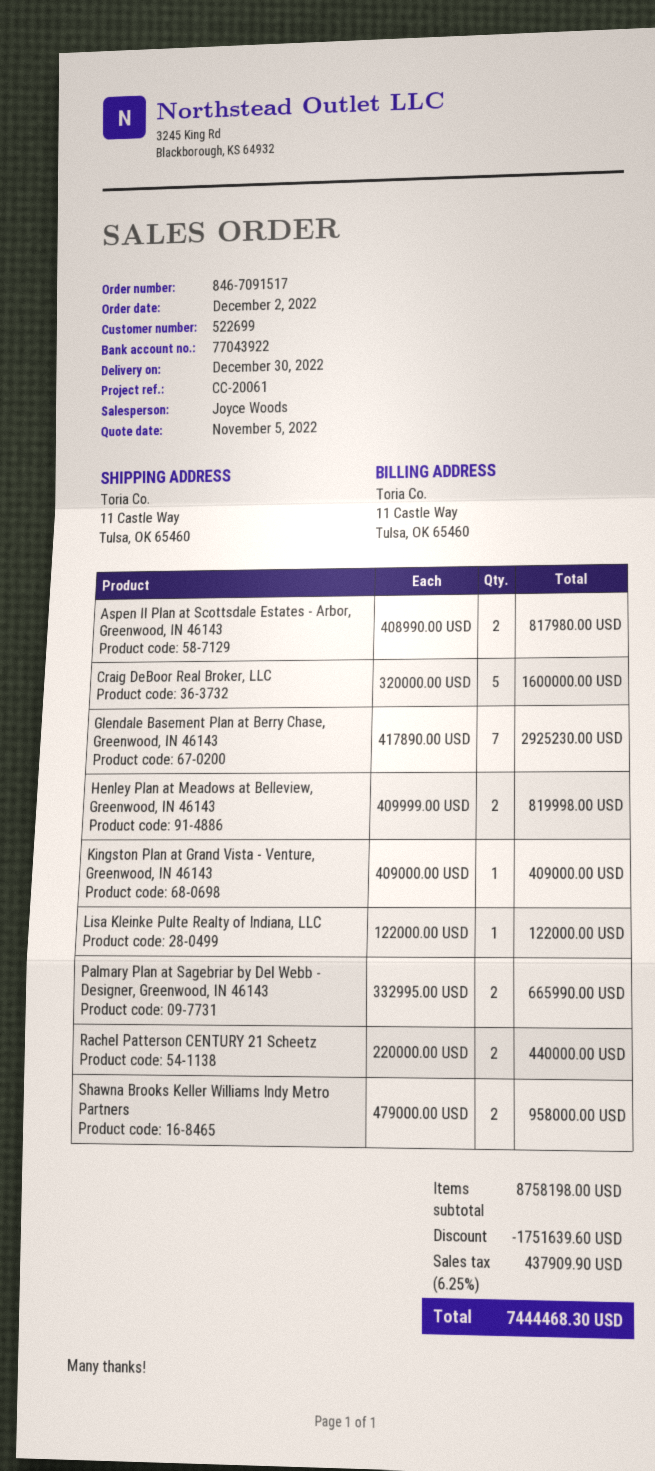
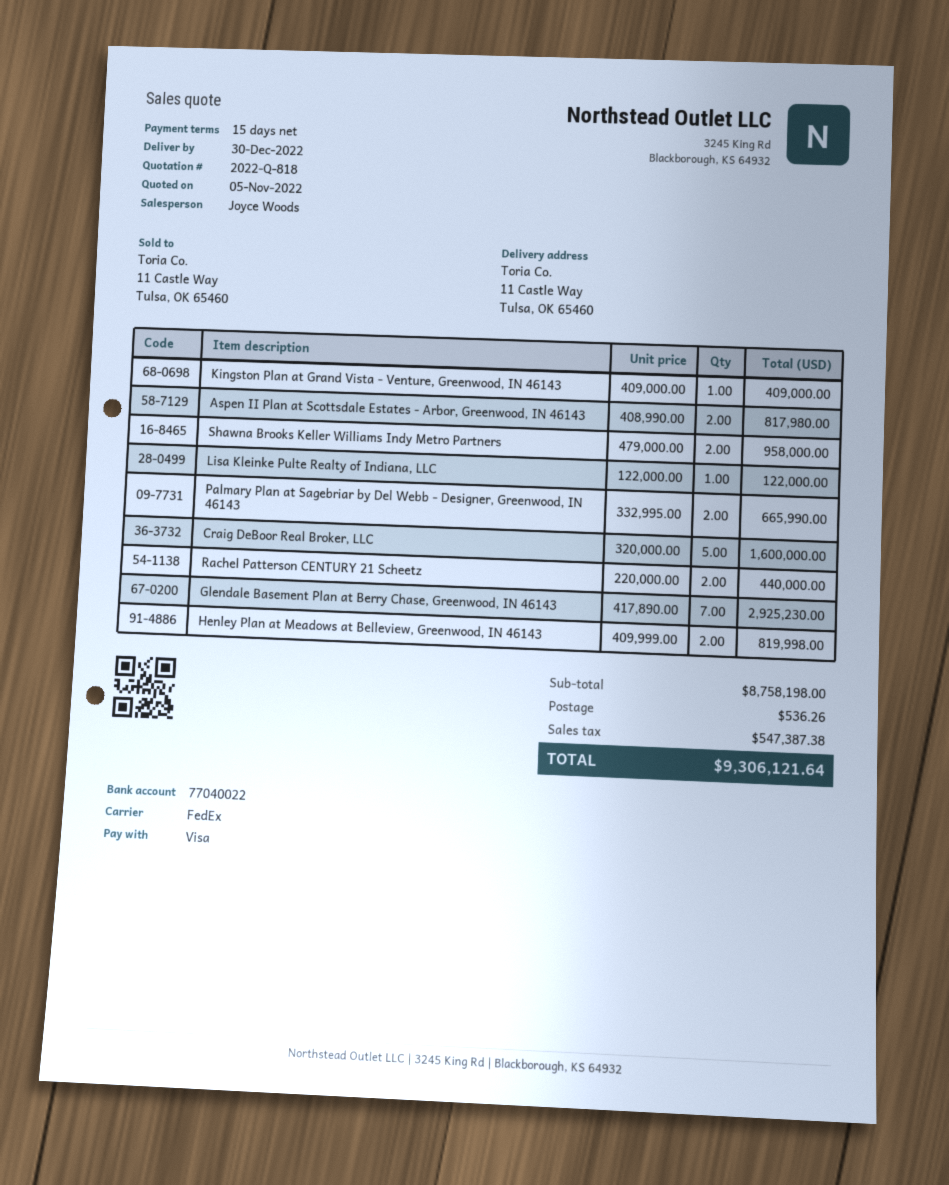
bank account: 77043922 -> 77040022
discount: 1751639.60 -> none
shipping: none -> 536.26
tax: 437909.90 -> 547387.38
total: 7444468.30 -> 9306121.64

